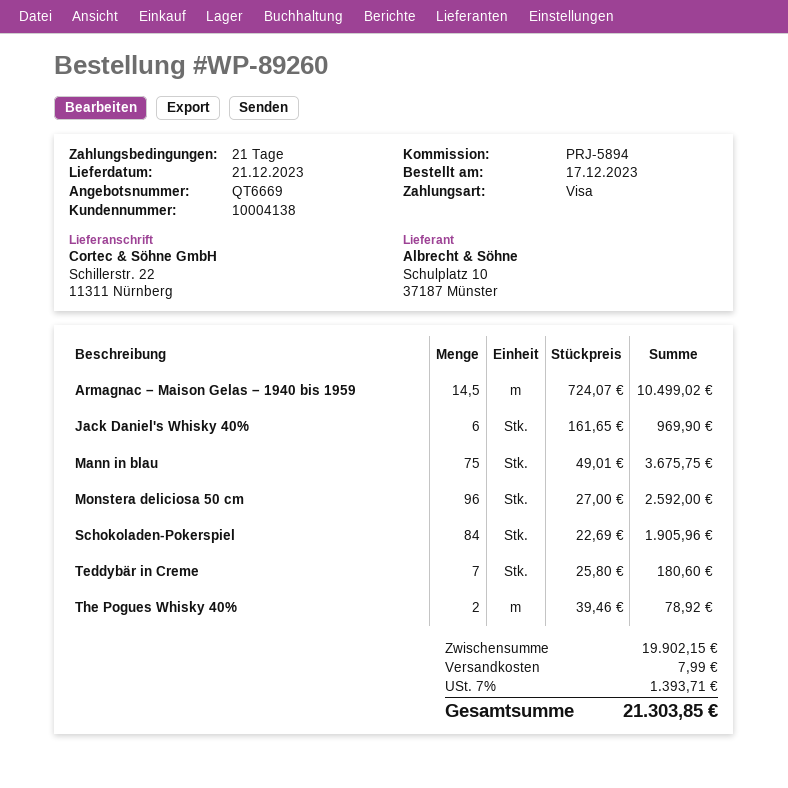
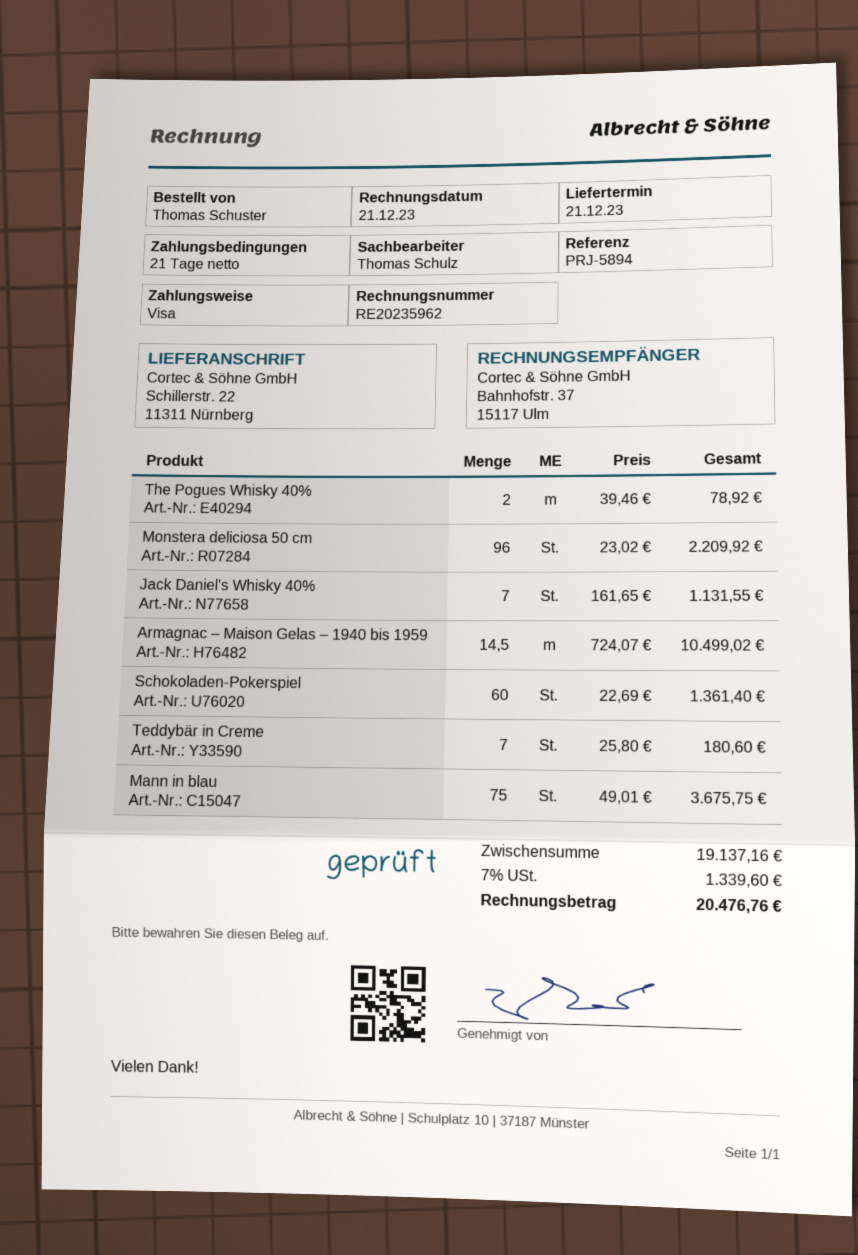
Jack Daniel's Whisky 40%: 6 x 161.65 = 969.90 -> 7 x 161.65 = 1131.55
Monstera deliciosa 50 cm: 96 x 27.00 = 2592.00 -> 96 x 23.02 = 2209.92
Schokoladen-Pokerspiel: 84 x 22.69 = 1905.96 -> 60 x 22.69 = 1361.40
subtotal: 19902.15 -> 19137.16
shipping: 7.99 -> none
tax: 7% = 1393.71 -> 7% = 1339.60
total: 21303.85 -> 20476.76

